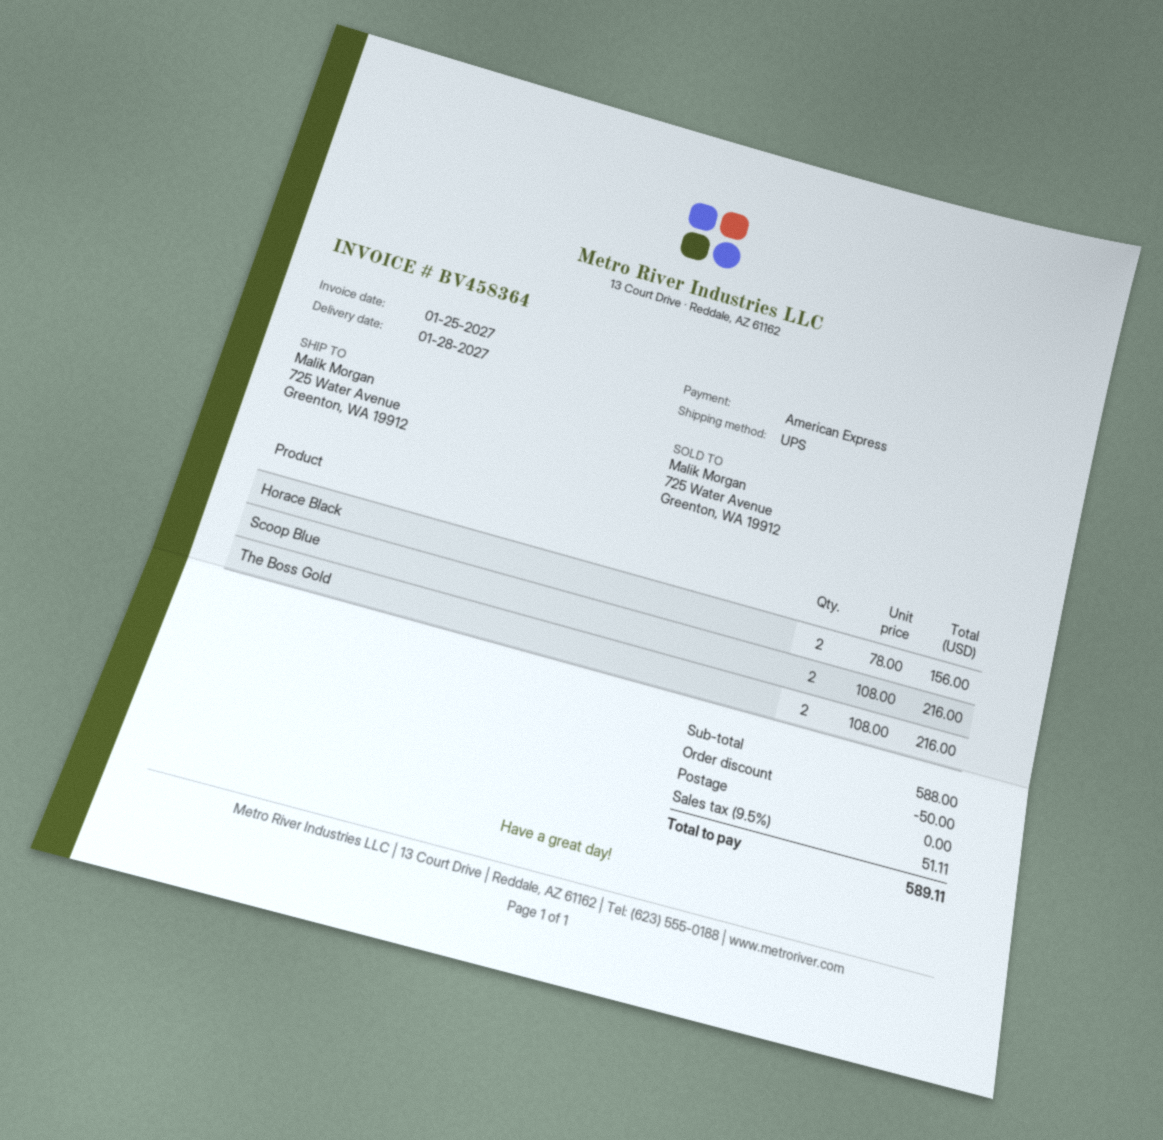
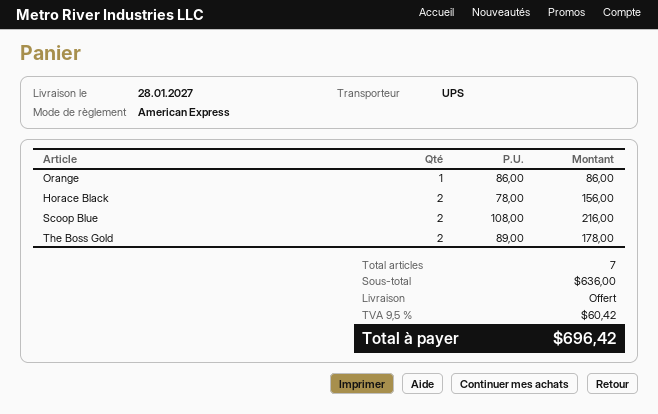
The Boss Gold: 2 x 108.00 = 216.00 -> 2 x 89.00 = 178.00
Orange: none -> 1 x 86.00 = 86.00
subtotal: 588.00 -> 636.00
discount: 50.00 -> none
tax: 9.5% = 51.11 -> 9.5% = 60.42
total: 589.11 -> 696.42

